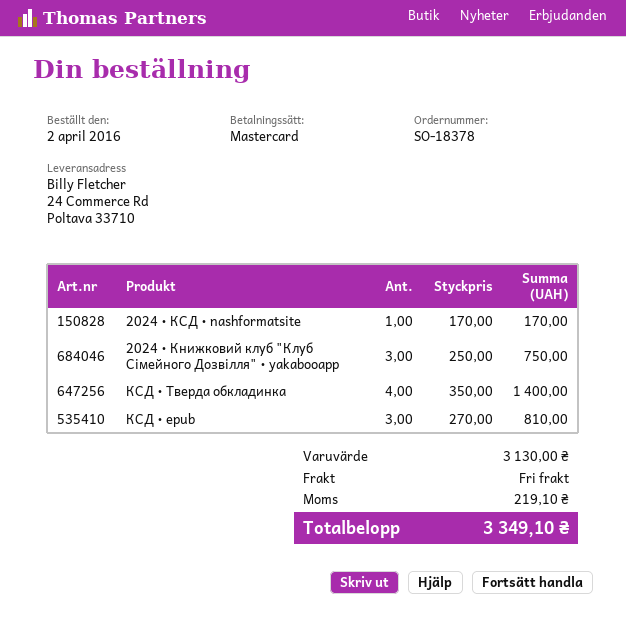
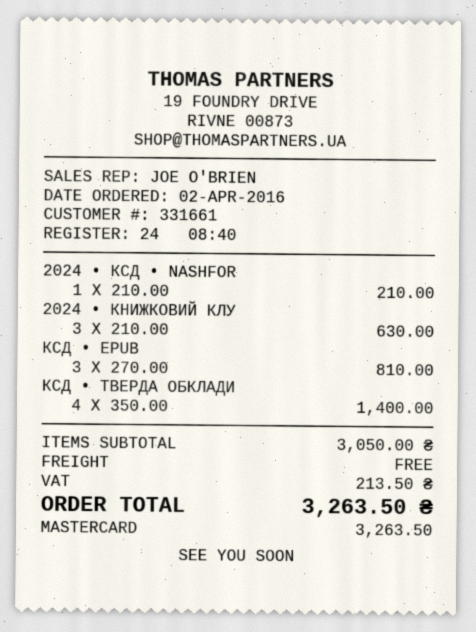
2024 • КСД • nashformatsite: 1 x 170.00 = 170.00 -> 1 x 210.00 = 210.00
2024 • Книжковий клуб "Клуб Сімейного Дозвілля" • yakabooapp: 3 x 250.00 = 750.00 -> 3 x 210.00 = 630.00
subtotal: 3130.00 -> 3050.00
tax: 219.10 -> 213.50
total: 3349.10 -> 3263.50

